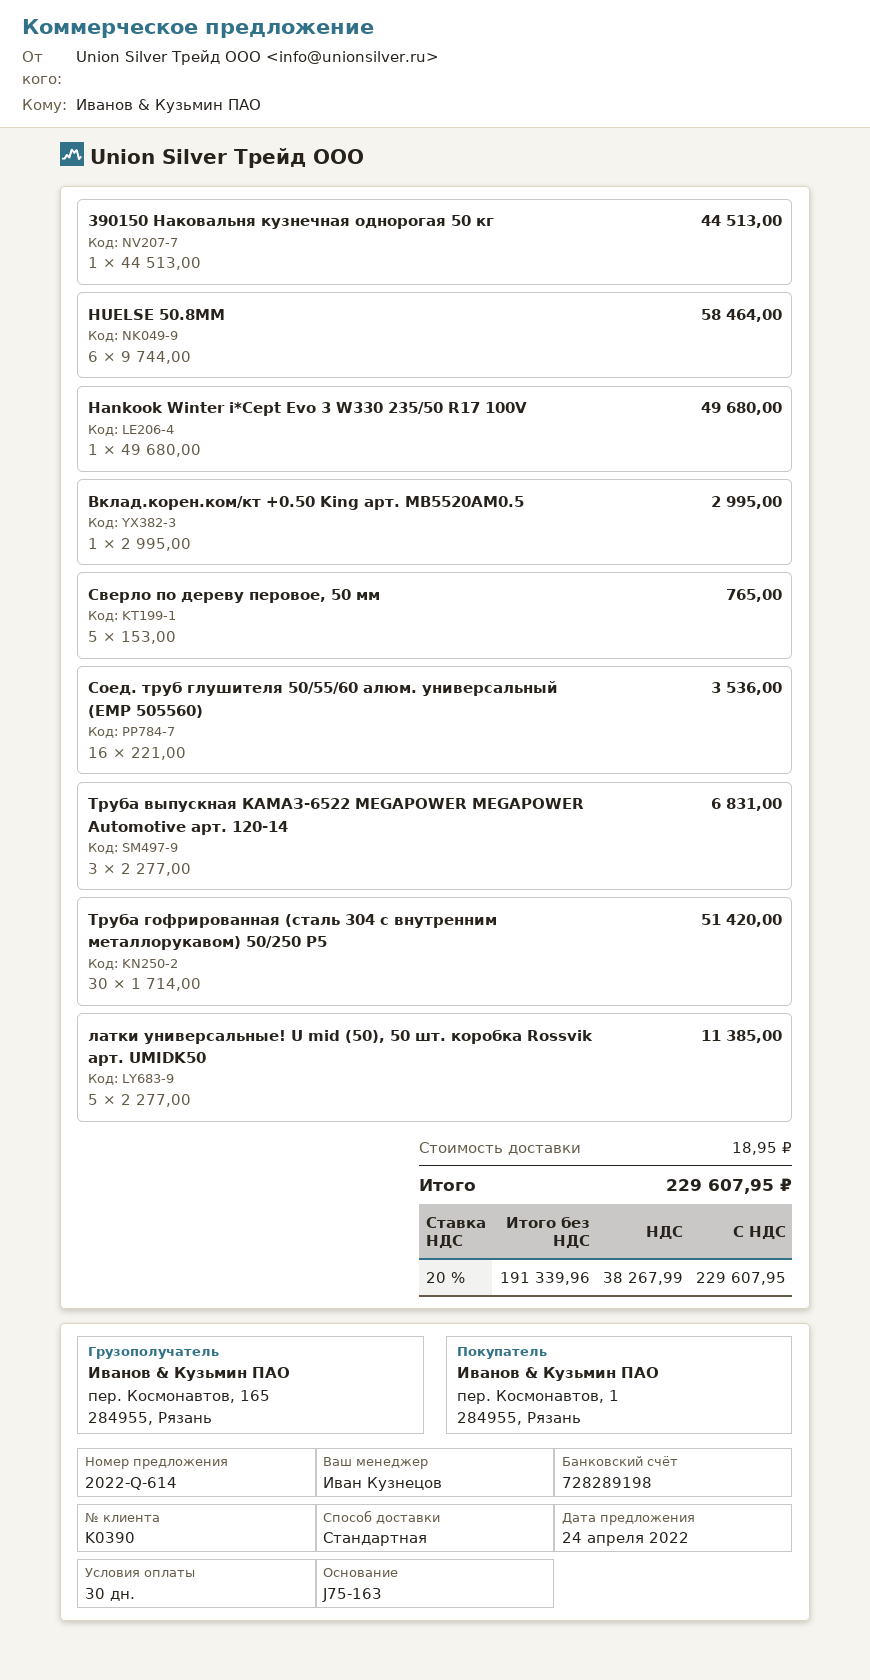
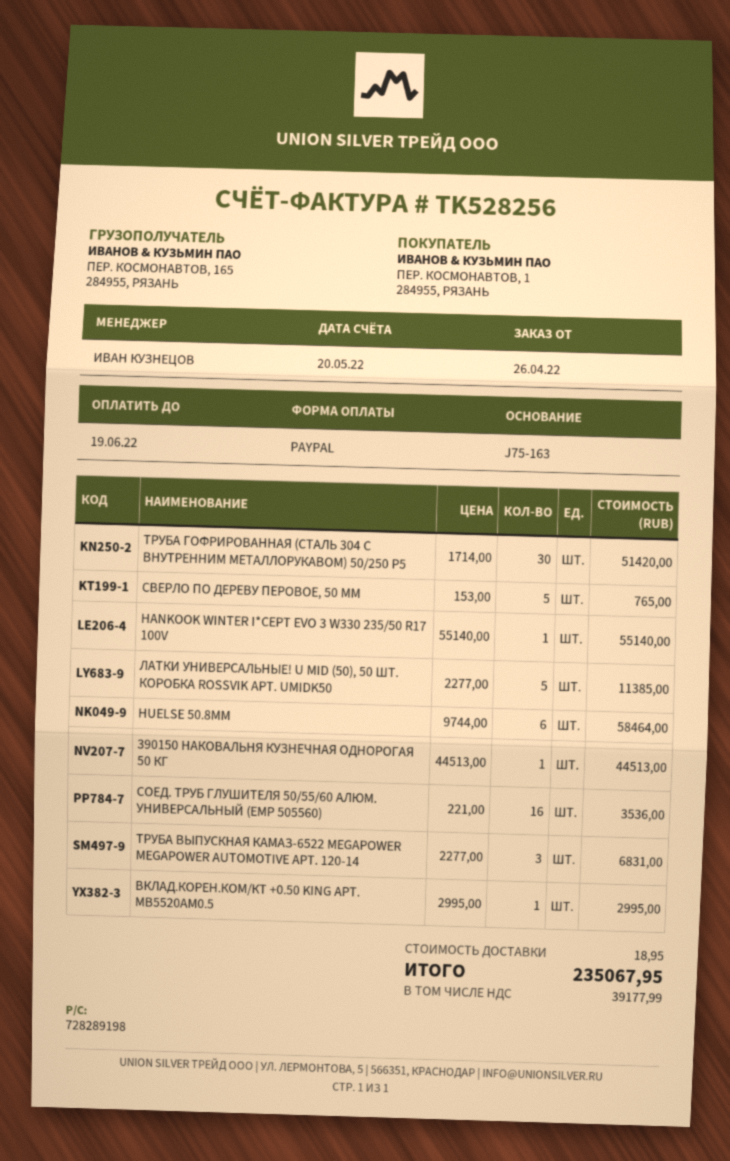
Hankook Winter i*Cept Evo 3 W330 235/50 R17 100V: 1 x 49680.00 = 49680.00 -> 1 x 55140.00 = 55140.00
tax: 38267.99 -> 39177.99
total: 229607.95 -> 235067.95

